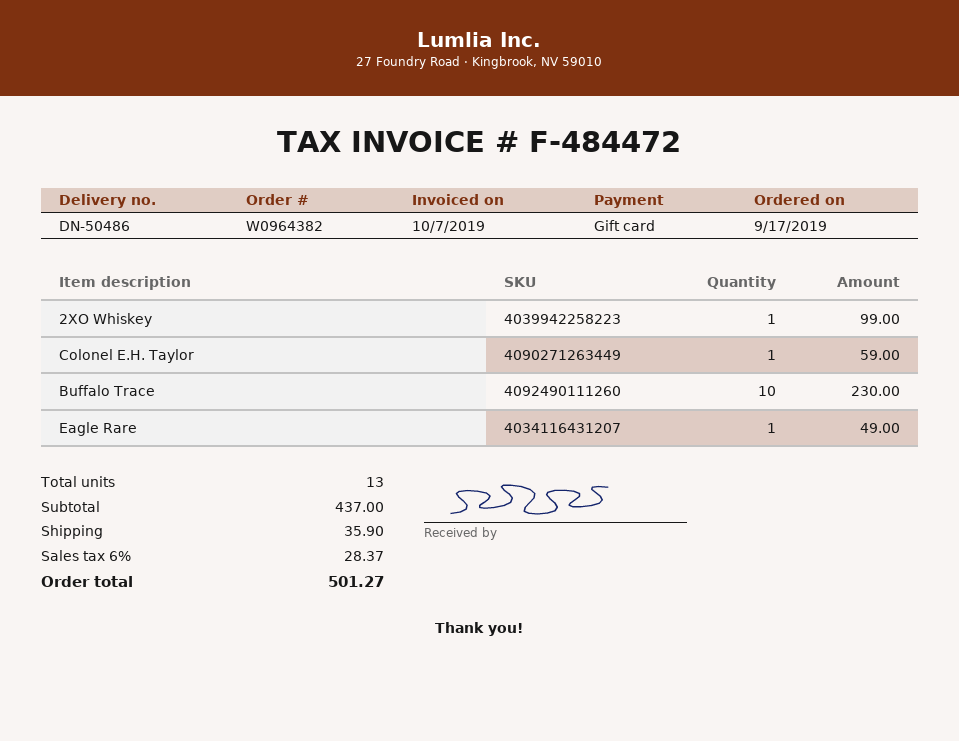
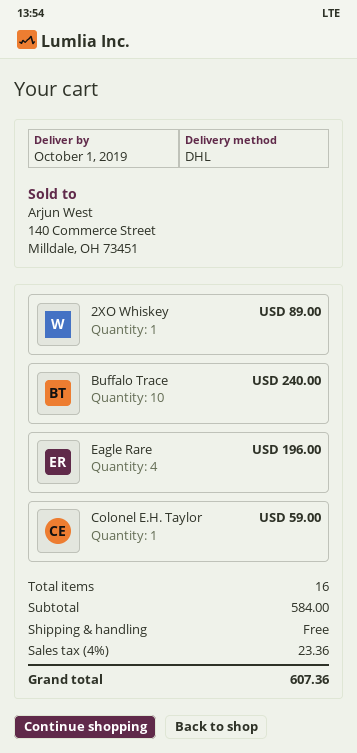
2XO Whiskey: 1 for 99.00 -> 1 for 89.00
Buffalo Trace: 10 for 230.00 -> 10 for 240.00
Eagle Rare: 1 for 49.00 -> 4 for 196.00
total quantity: 13 -> 16
subtotal: 437.00 -> 584.00
shipping: 35.90 -> 0.00
tax: 6% = 28.37 -> 4% = 23.36
total: 501.27 -> 607.36

